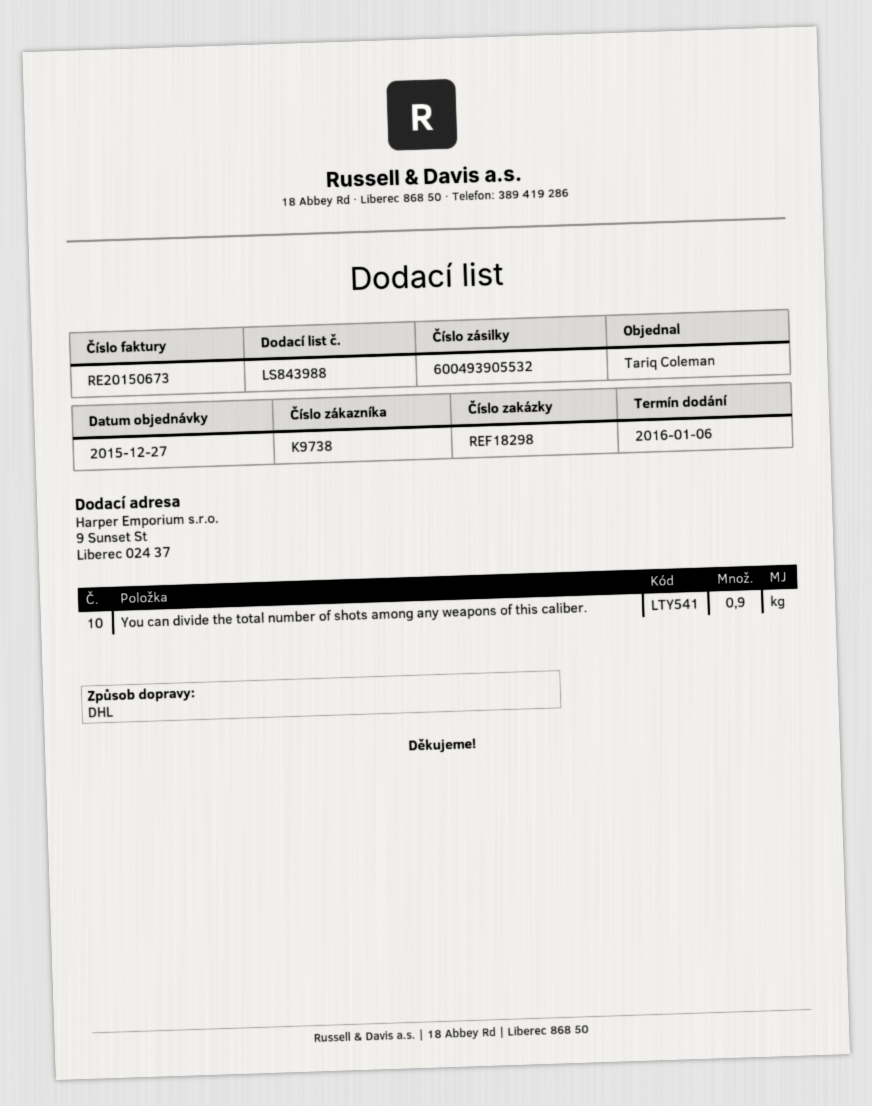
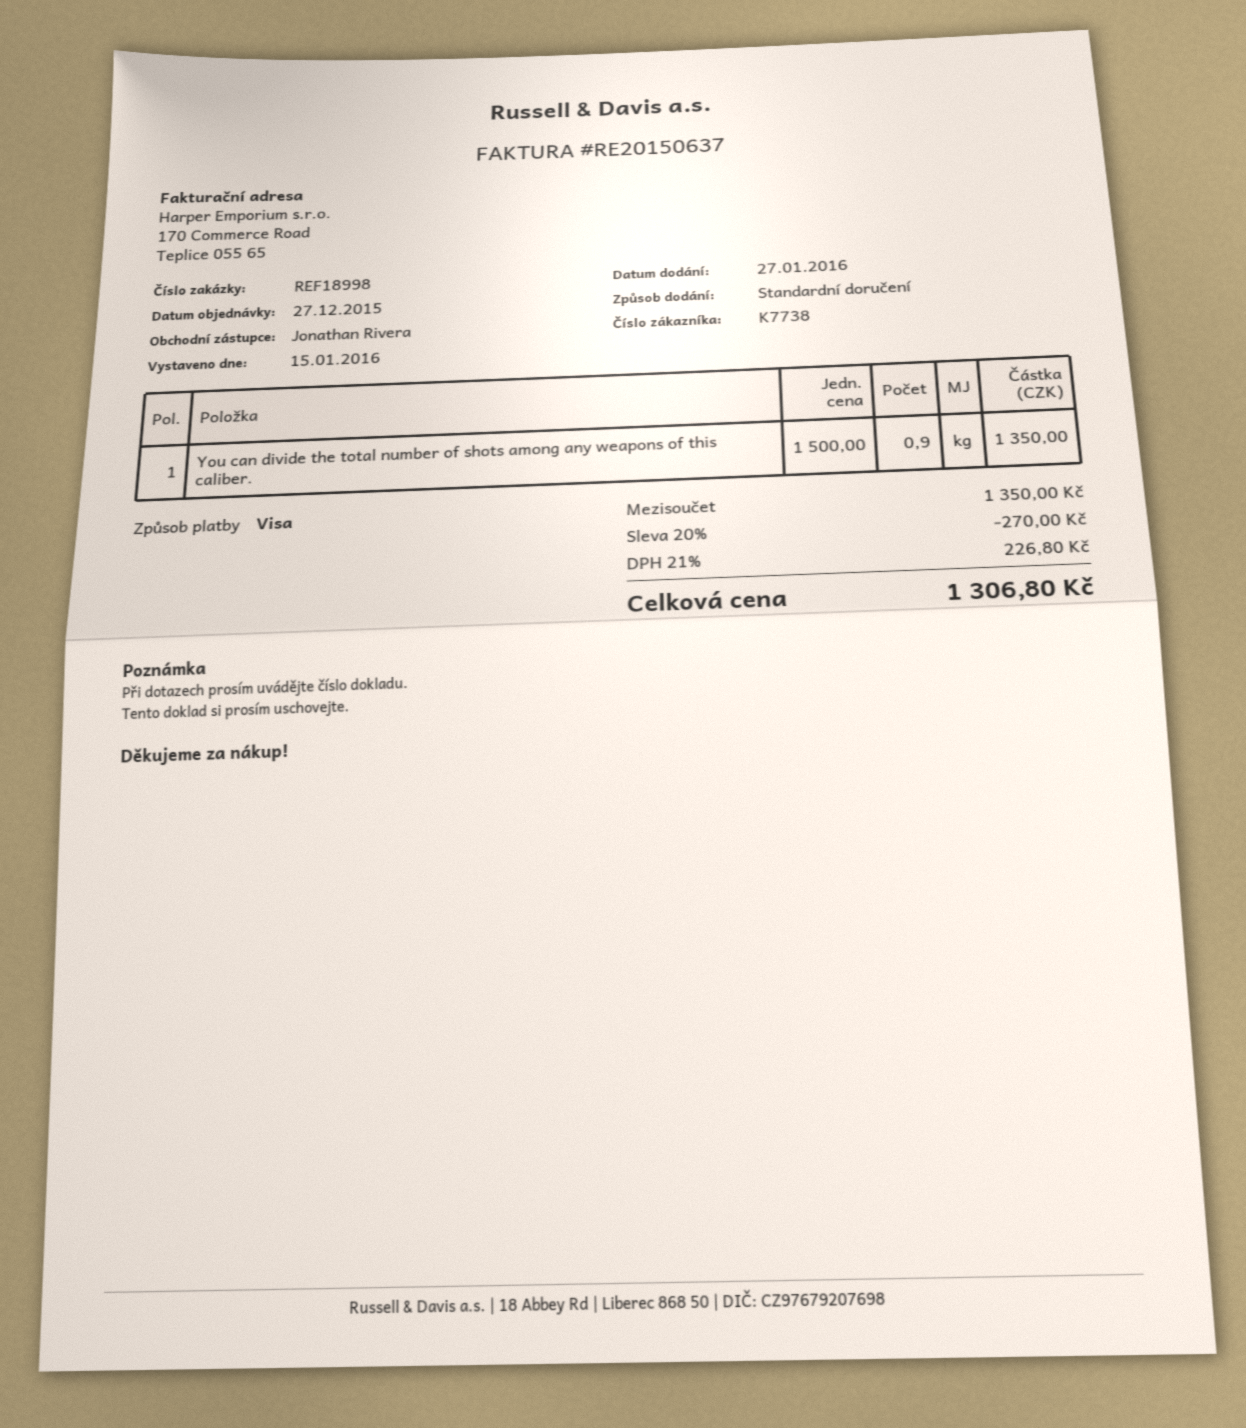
delivery date: 2016-01-06 -> 2016-01-27
invoice number: RE20150673 -> RE20150637
customer number: K9738 -> K7738
reference: REF18298 -> REF18998
shipping method: DHL -> standard

